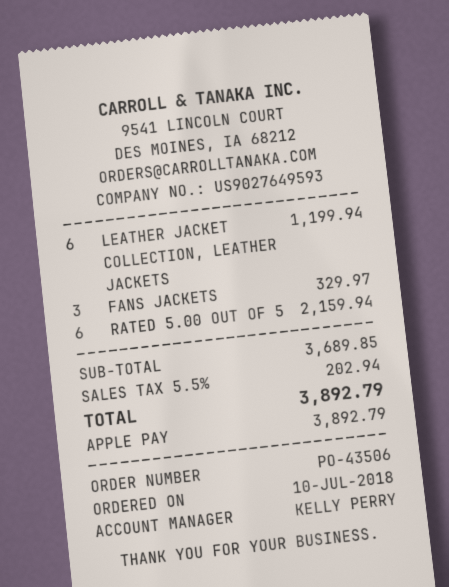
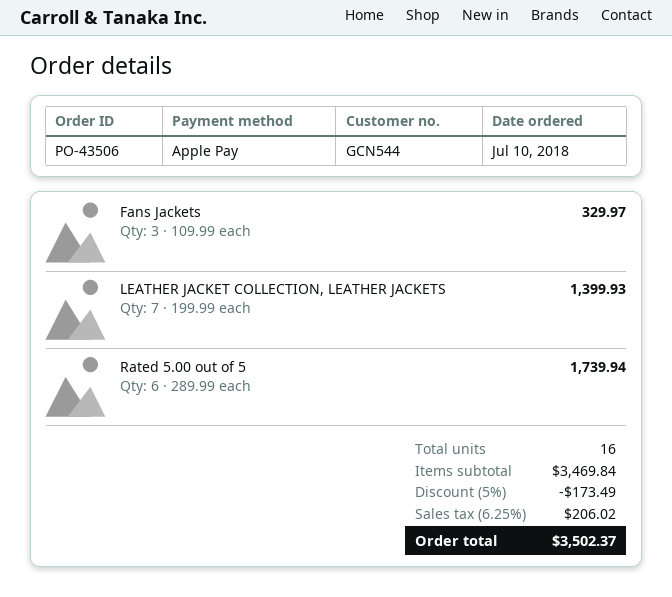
LEATHER JACKET COLLECTION, LEATHER JACKETS: 6 for 1199.94 -> 7 for 1399.93
RATED 5.00 OUT OF 5: 6 for 2159.94 -> 6 for 1739.94
subtotal: 3689.85 -> 3469.84
discount: none -> 5% = 173.49
tax: 5.5% = 202.94 -> 6.25% = 206.02
total: 3892.79 -> 3502.37

